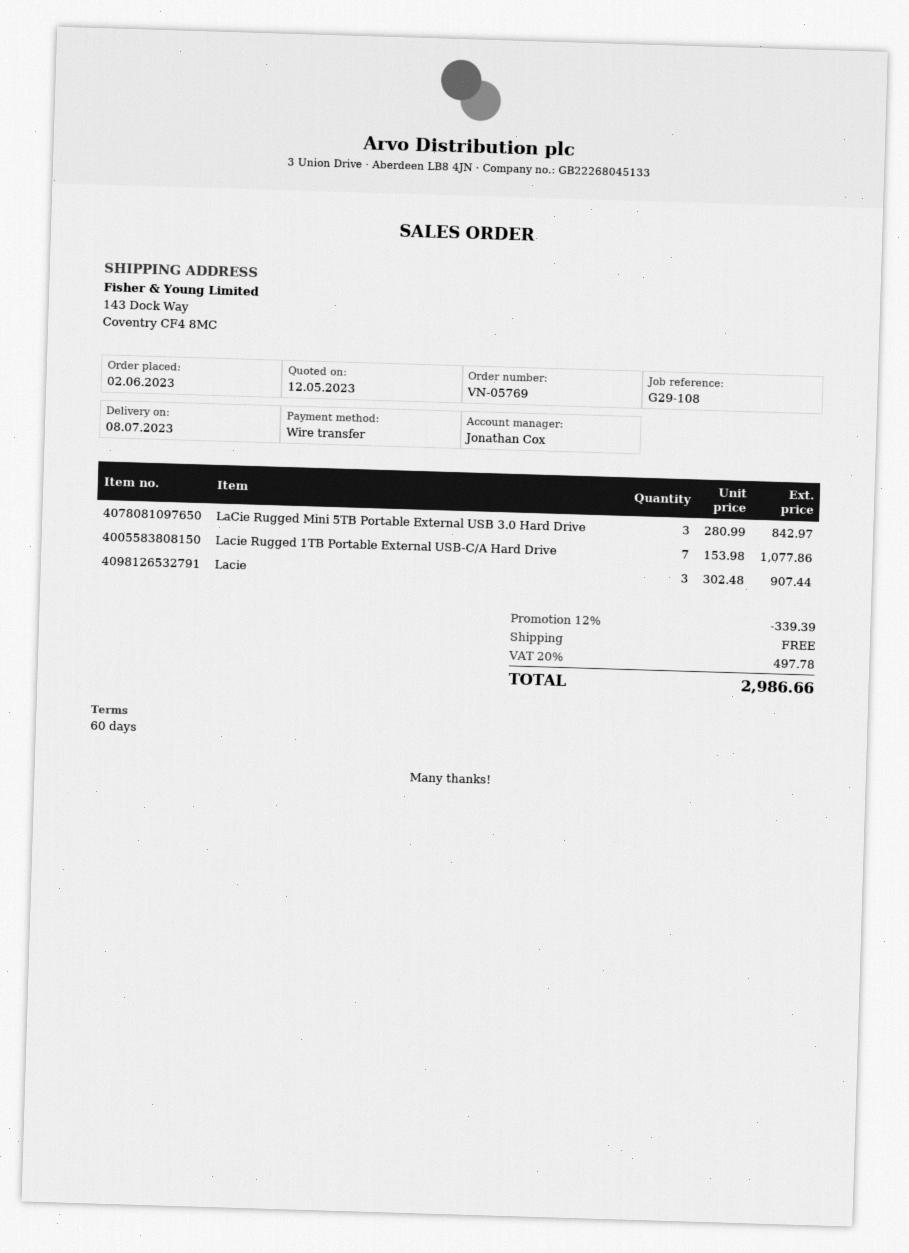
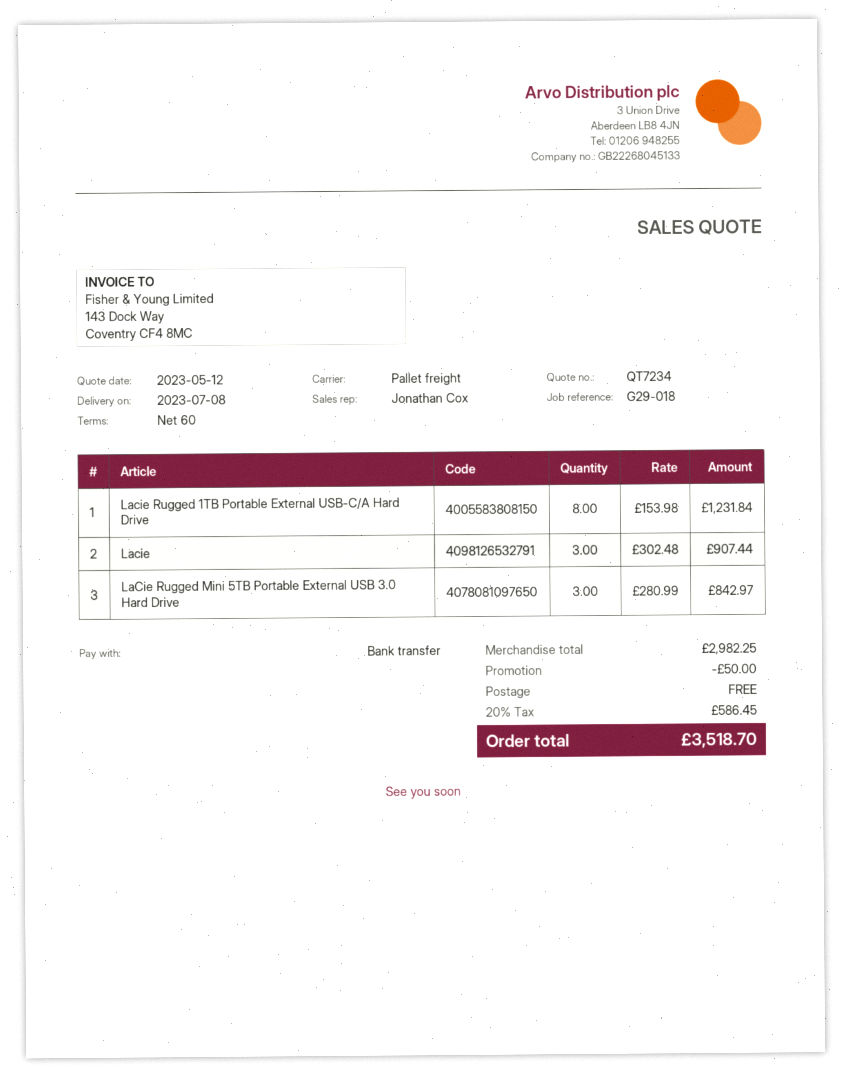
reference: G29-108 -> G29-018
Lacie Rugged 1TB Portable External USB-C/A Hard Drive: 7 x 153.98 = 1077.86 -> 8 x 153.98 = 1231.84
discount: 339.39 -> 50.00
tax: 20% = 497.78 -> 20% = 586.45
total: 2986.66 -> 3518.70

